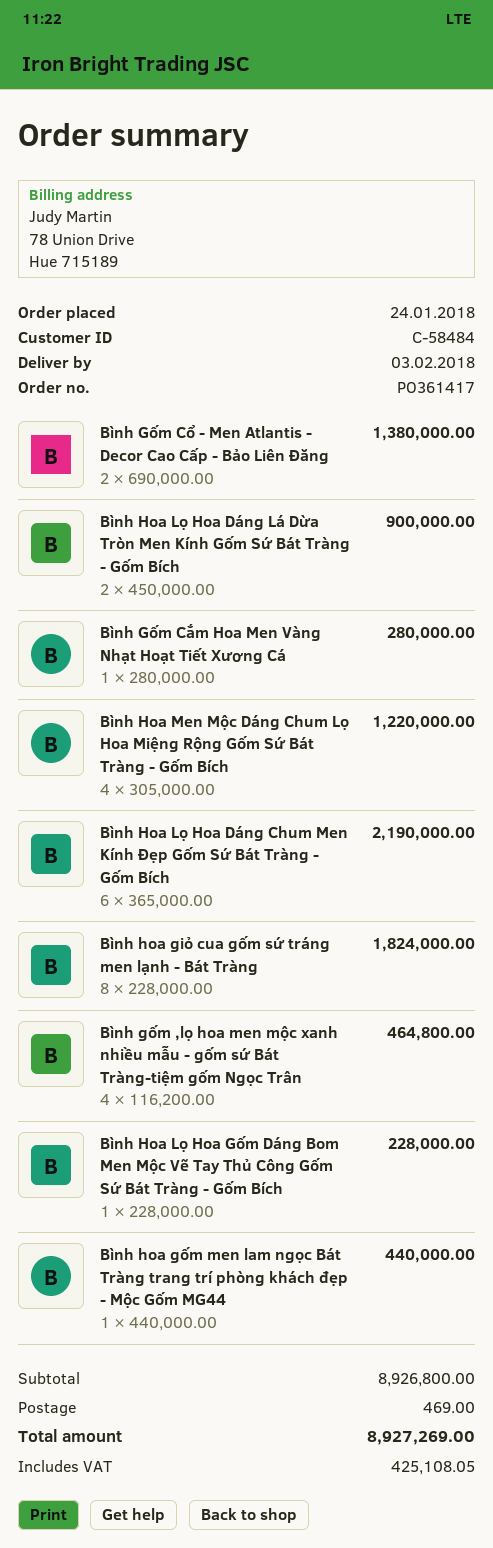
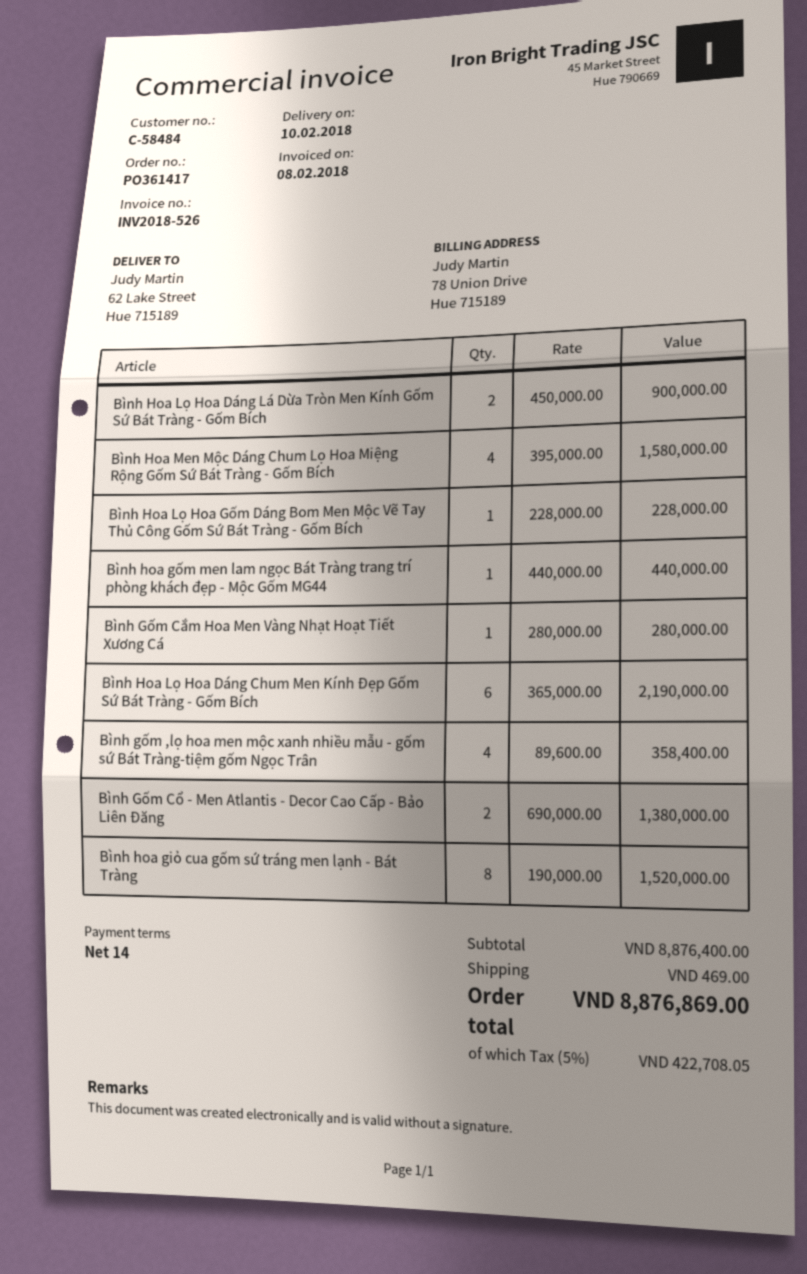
delivery date: 2018-02-03 -> 2018-02-10
Bình Hoa Men Mộc Dáng Chum Lọ Hoa Miệng Rộng Gốm Sứ Bát Tràng - Gốm Bích: 4 x 305000.00 = 1220000.00 -> 4 x 395000.00 = 1580000.00
Bình hoa giỏ cua gốm sứ tráng men lạnh - Bát Tràng: 8 x 228000.00 = 1824000.00 -> 8 x 190000.00 = 1520000.00
Bình gốm ,lọ hoa men mộc xanh nhiều mẫu - gốm sứ Bát Tràng-tiệm gốm Ngọc Trân: 4 x 116200.00 = 464800.00 -> 4 x 89600.00 = 358400.00
subtotal: 8926800.00 -> 8876400.00
tax: 425108.05 -> 422708.05
total: 8927269.00 -> 8876869.00

